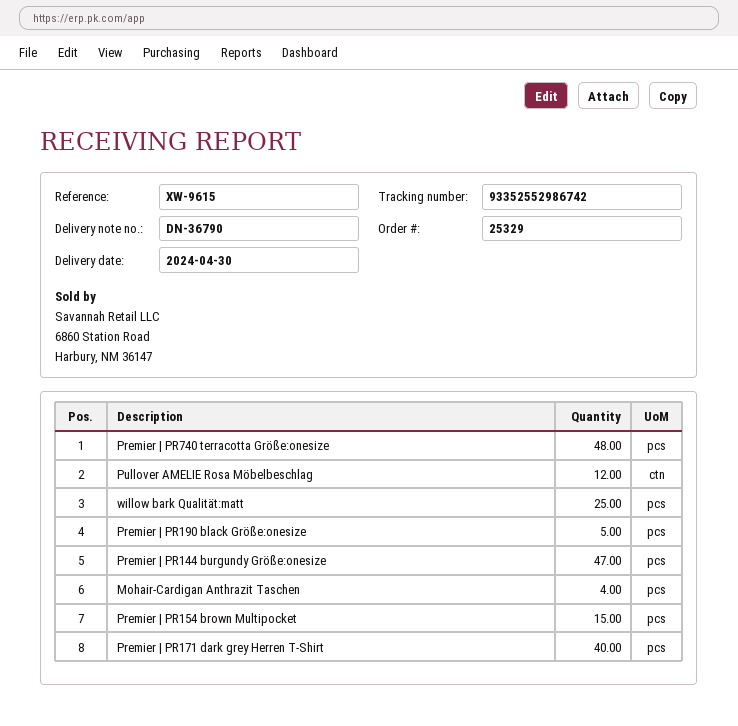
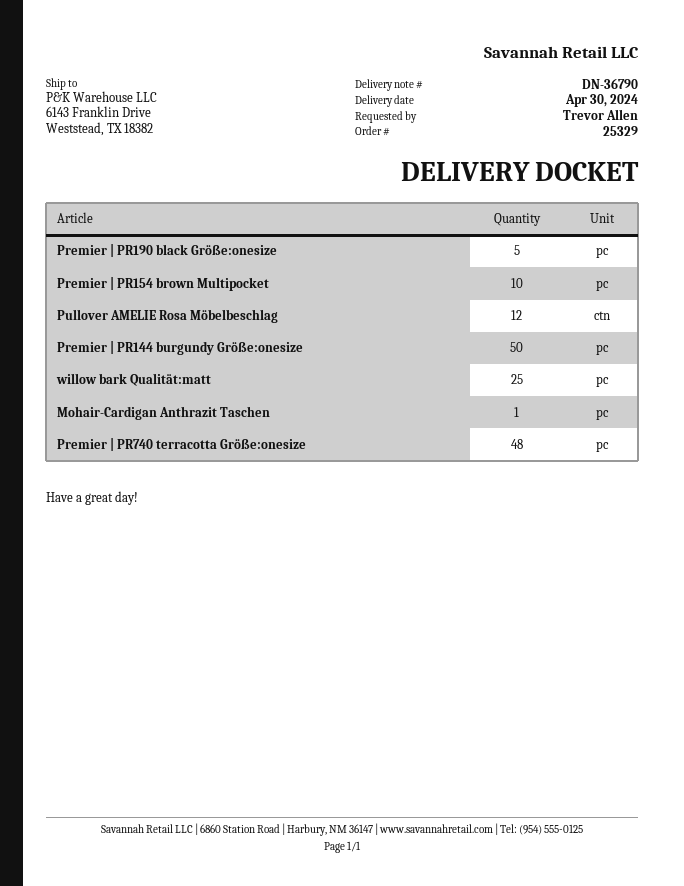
Premier | PR144 burgundy Größe:onesize: 47 -> 50
Mohair-Cardigan Anthrazit Taschen: 4 -> 1
Premier | PR154 brown Multipocket: 15 -> 10
Premier | PR171 dark grey Herren T-Shirt: 40 -> none

